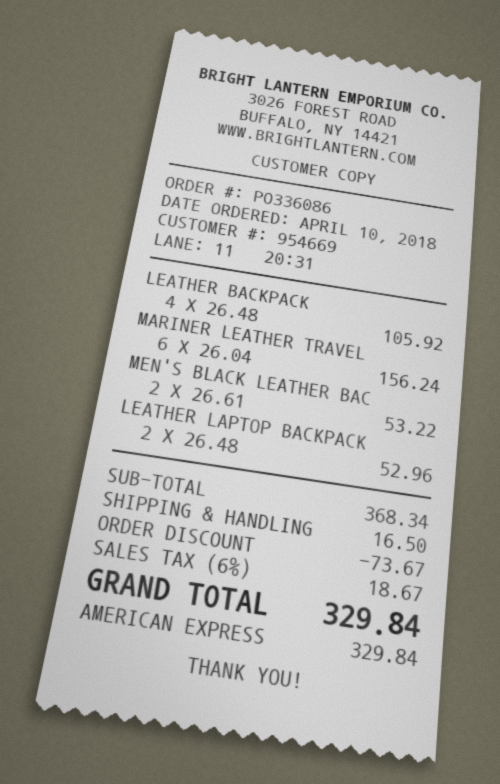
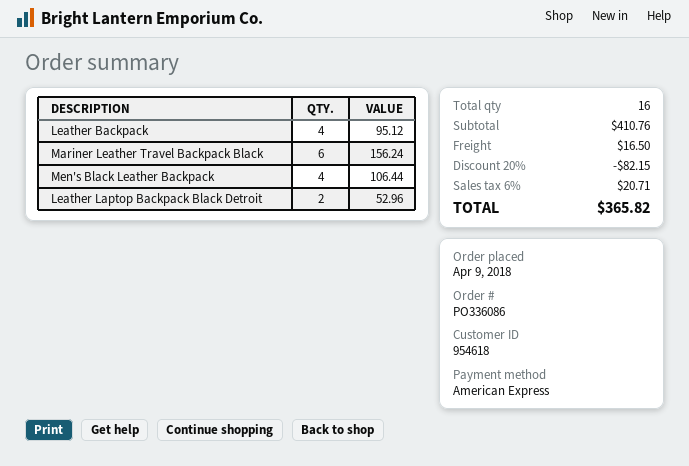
order date: 2018-04-10 -> 2018-04-09
customer number: 954669 -> 954618
LEATHER BACKPACK: 4 for 105.92 -> 4 for 95.12
MEN'S BLACK LEATHER BAC: 2 for 53.22 -> 4 for 106.44
subtotal: 368.34 -> 410.76
discount: 73.67 -> 82.15
tax: 6% = 18.67 -> 6% = 20.71
total: 329.84 -> 365.82

